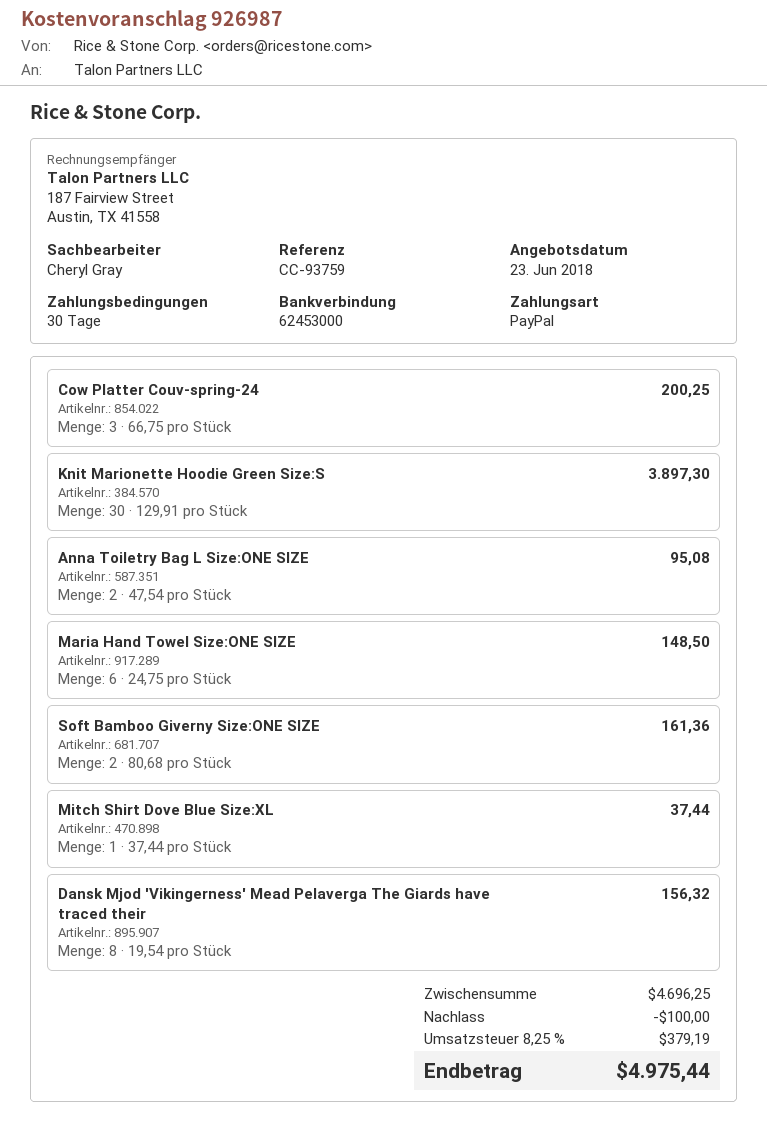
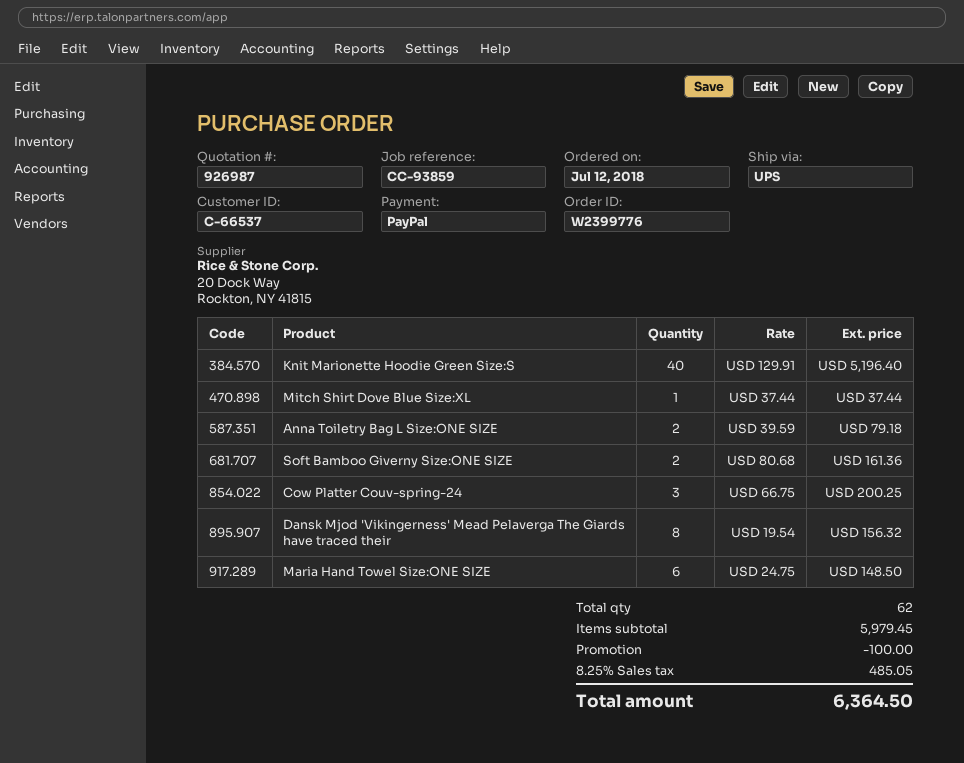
reference: CC-93759 -> CC-93859
Knit Marionette Hoodie Green Size:S: 30 x 129.91 = 3897.30 -> 40 x 129.91 = 5196.40
Anna Toiletry Bag L Size:ONE SIZE: 2 x 47.54 = 95.08 -> 2 x 39.59 = 79.18
subtotal: 4696.25 -> 5979.45
tax: 8.25% = 379.19 -> 8.25% = 485.05
total: 4975.44 -> 6364.50

